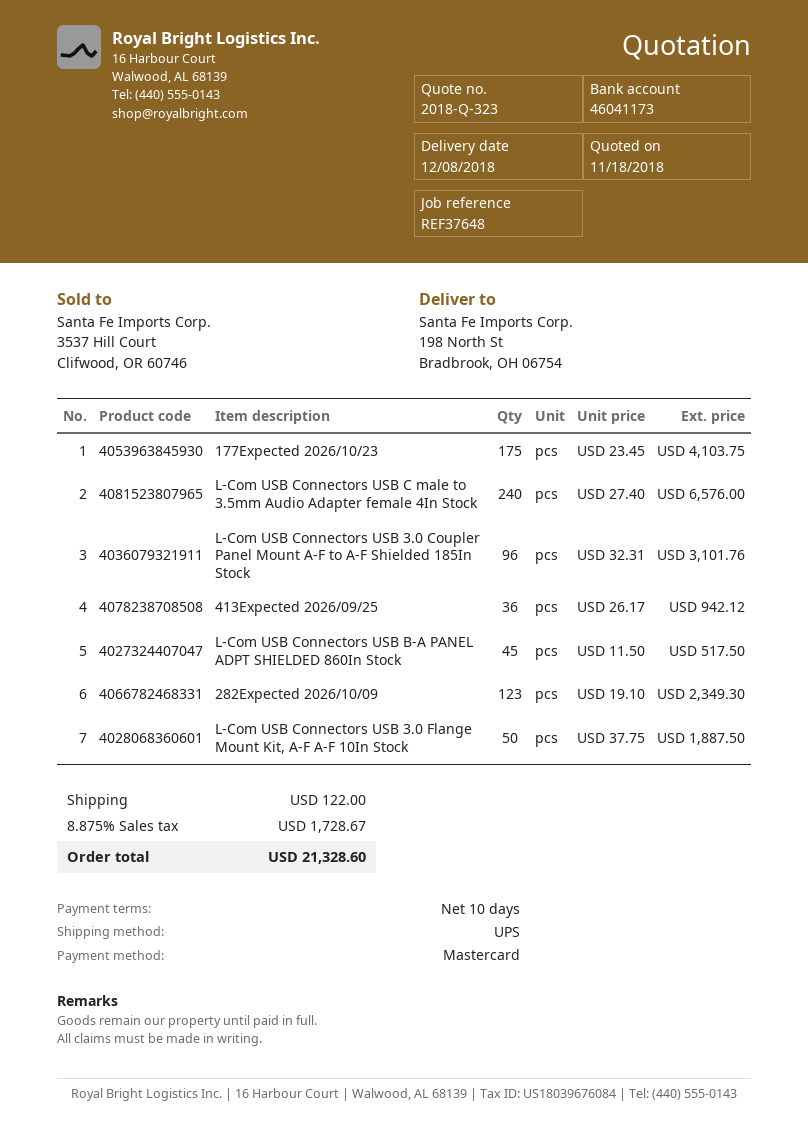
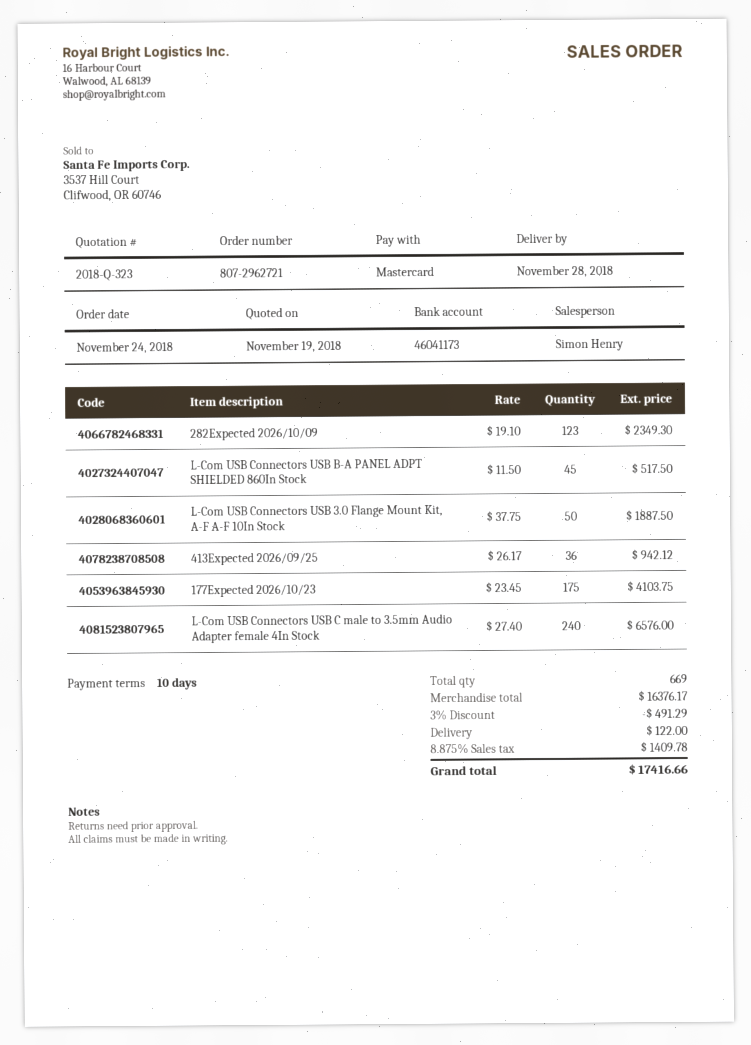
quote date: 2018-11-18 -> 2018-11-19
delivery date: 2018-12-08 -> 2018-11-28
L-Com USB Connectors USB 3.0 Coupler Panel Mount A-F to A-F Shielded 185In Stock: 96 x 32.31 = 3101.76 -> none
discount: none -> 3% = 491.29
tax: 8.875% = 1728.67 -> 8.875% = 1409.78
total: 21328.60 -> 17416.66

